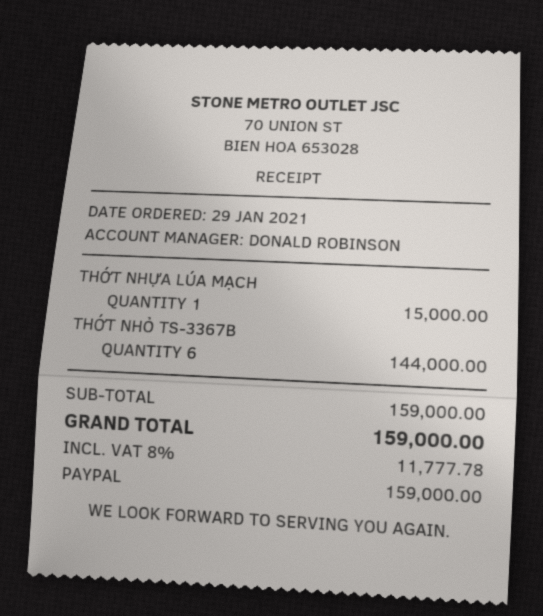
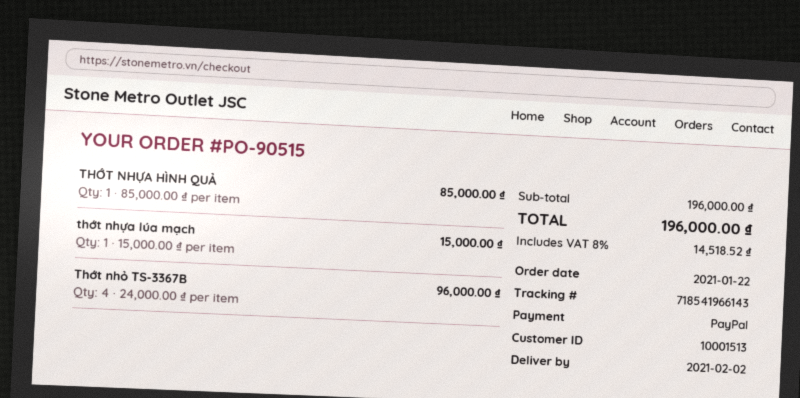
order date: 2021-01-29 -> 2021-01-22
THỚT NHỎ TS-3367B: 6 for 144000.00 -> 4 for 96000.00
THỚT NHỰA HÌNH QUẢ: none -> 1 for 85000.00
subtotal: 159000.00 -> 196000.00
tax: 8% = 11777.78 -> 8% = 14518.52
total: 159000.00 -> 196000.00

